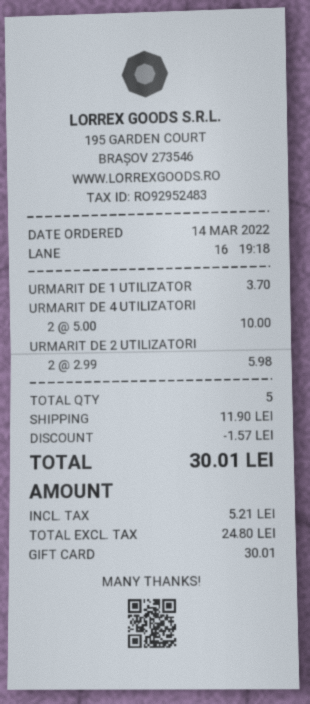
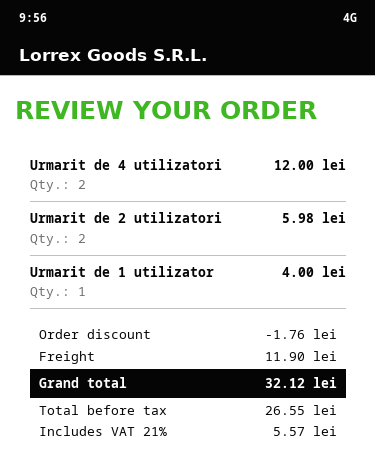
URMARIT DE 1 UTILIZATOR: 1 for 3.70 -> 1 for 4.00
URMARIT DE 4 UTILIZATORI: 2 for 10.00 -> 2 for 12.00
discount: 1.57 -> 1.76
net: 24.80 -> 26.55
tax: 5.21 -> 5.57
total: 30.01 -> 32.12

